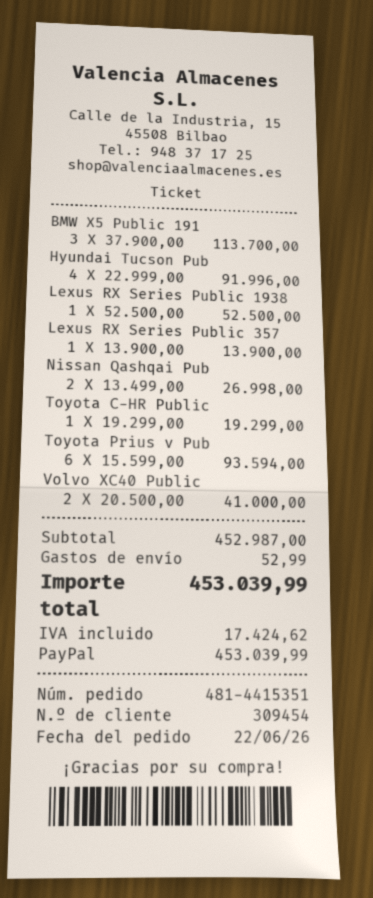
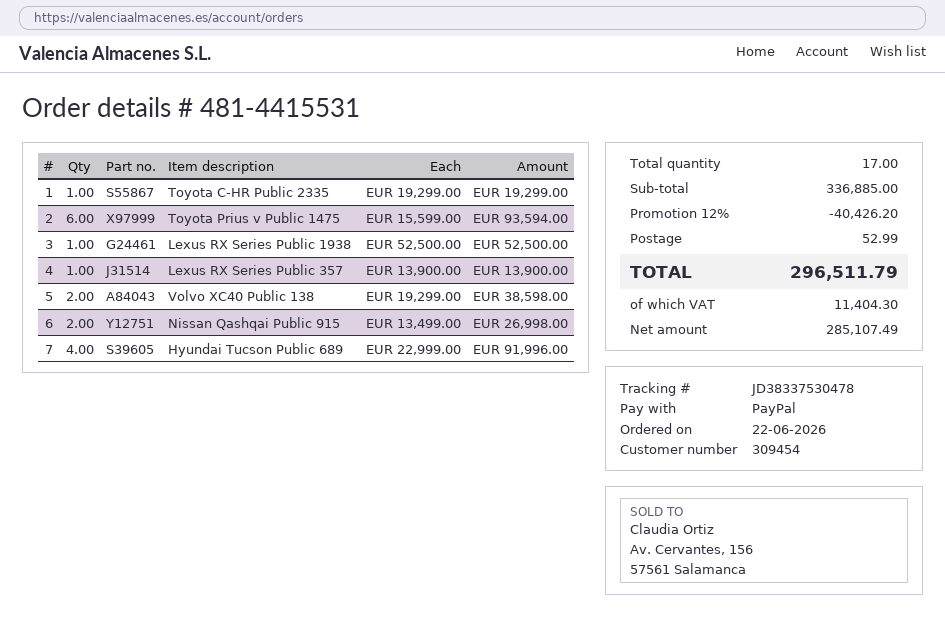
order number: 481-4415351 -> 481-4415531
BMW X5 Public 191: 3 x 37900.00 = 113700.00 -> none
Volvo XC40 Public: 2 x 20500.00 = 41000.00 -> 2 x 19299.00 = 38598.00
subtotal: 452987.00 -> 336885.00
discount: none -> 12% = 40426.20
tax: 17424.62 -> 11404.30
total: 453039.99 -> 296511.79

